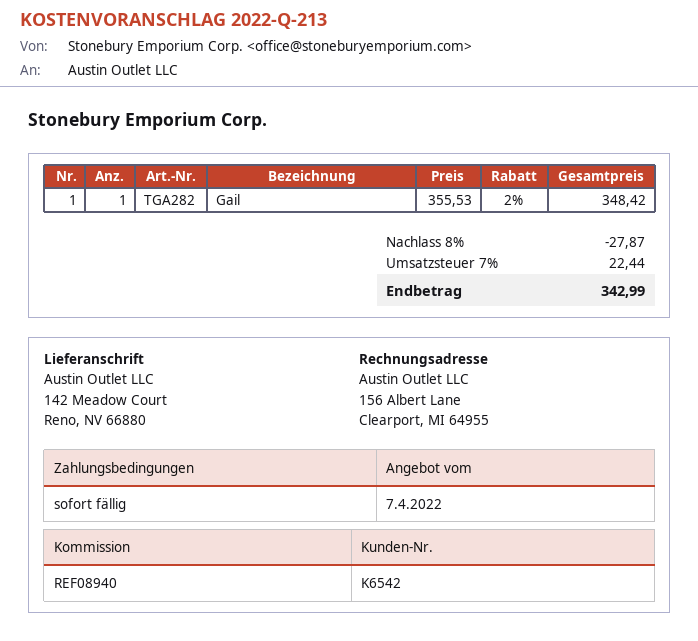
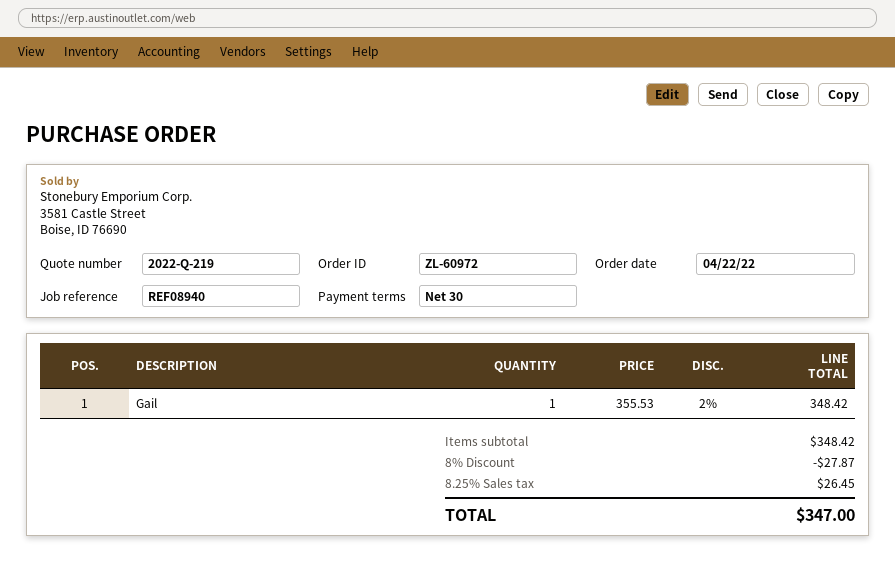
quote number: 2022-Q-213 -> 2022-Q-219
payment terms: on receipt -> 30 days
tax: 7% = 22.44 -> 8.25% = 26.45
total: 342.99 -> 347.00

